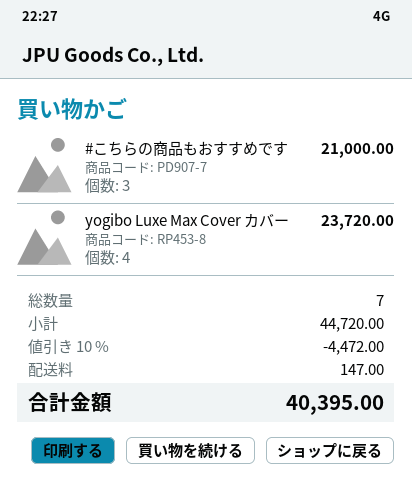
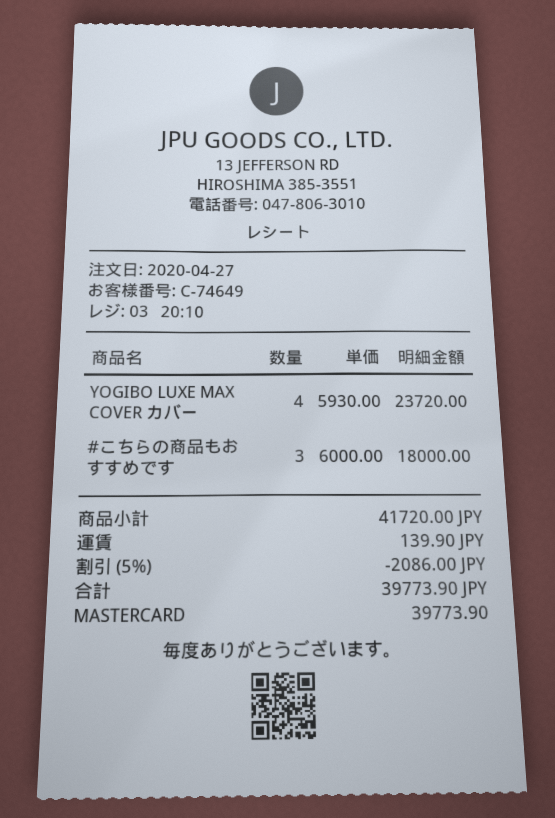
#こちらの商品もおすすめです: 3 for 21000.00 -> 3 for 18000.00
subtotal: 44720.00 -> 41720.00
discount: 10% = 4472.00 -> 5% = 2086.00
shipping: 147.00 -> 139.90
total: 40395.00 -> 39773.90

